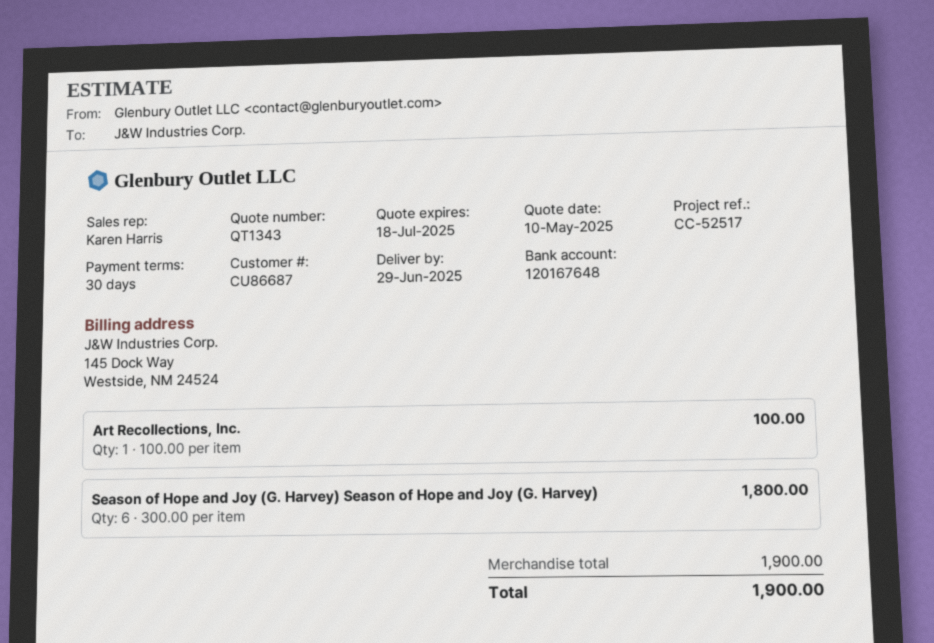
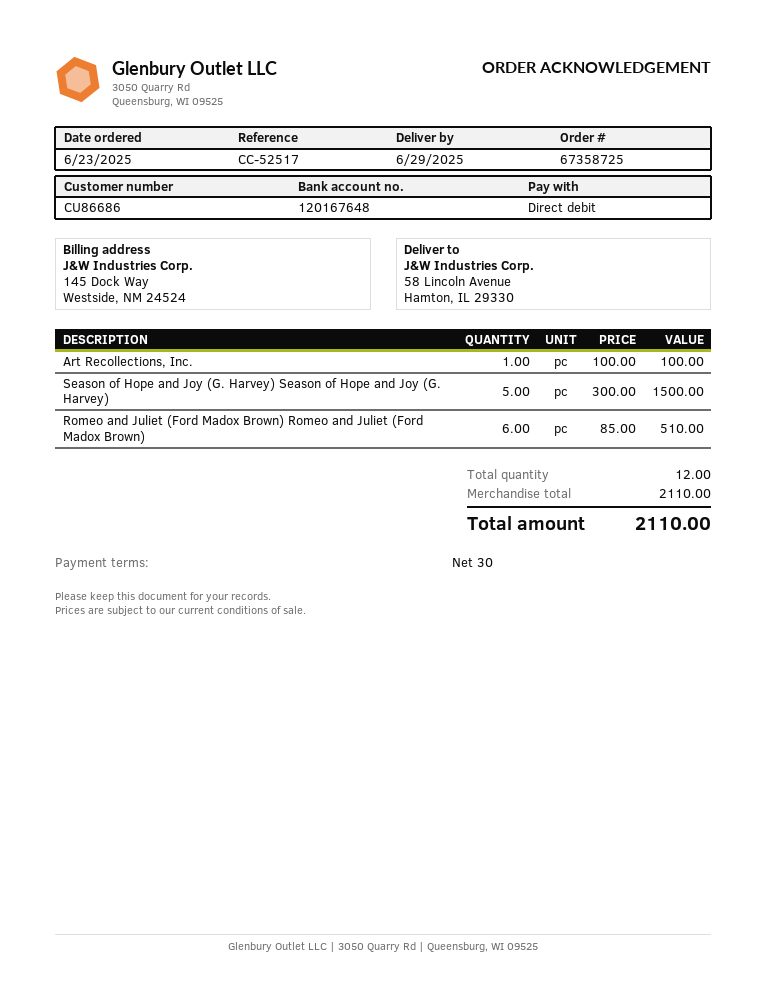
customer number: CU86687 -> CU86686
Season of Hope and Joy (G. Harvey) Season of Hope and Joy (G. Harvey): 6 x 300.00 = 1800.00 -> 5 x 300.00 = 1500.00
Romeo and Juliet (Ford Madox Brown) Romeo and Juliet (Ford Madox Brown): none -> 6 x 85.00 = 510.00
subtotal: 1900.00 -> 2110.00
total: 1900.00 -> 2110.00

